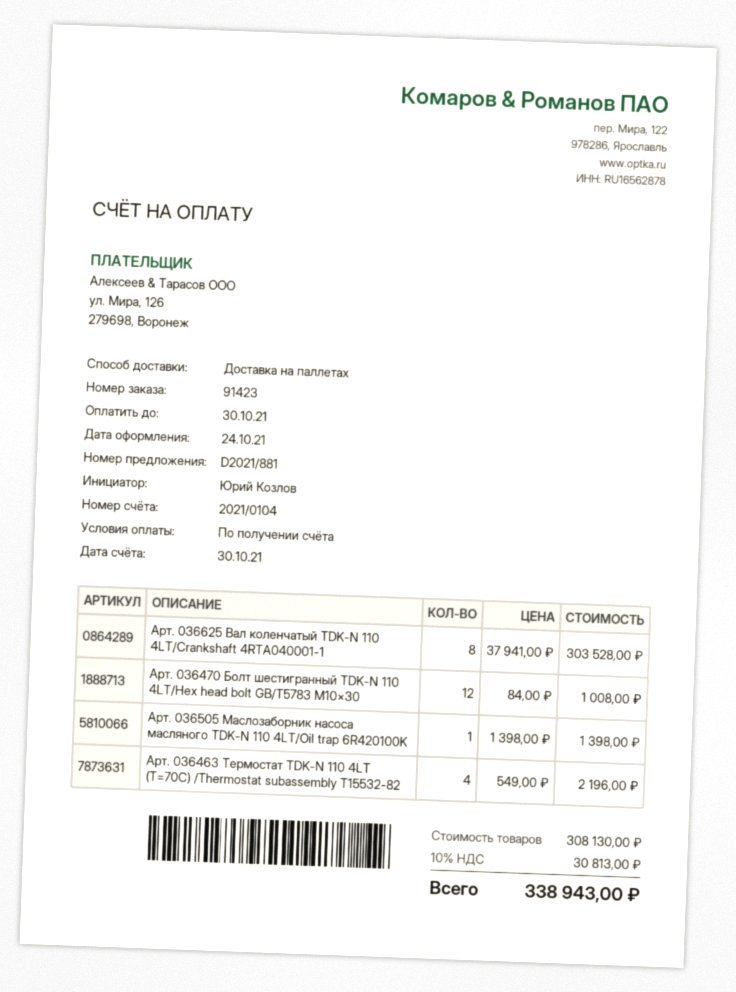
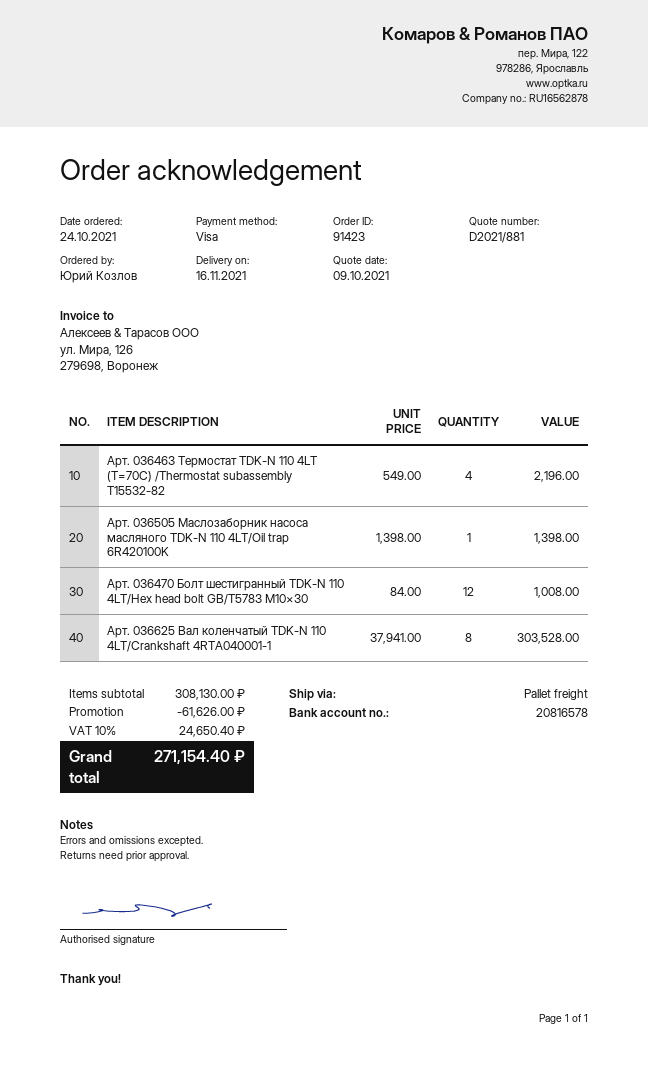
discount: none -> 61626.00
tax: 10% = 30813.00 -> 10% = 24650.40
total: 338943.00 -> 271154.40

